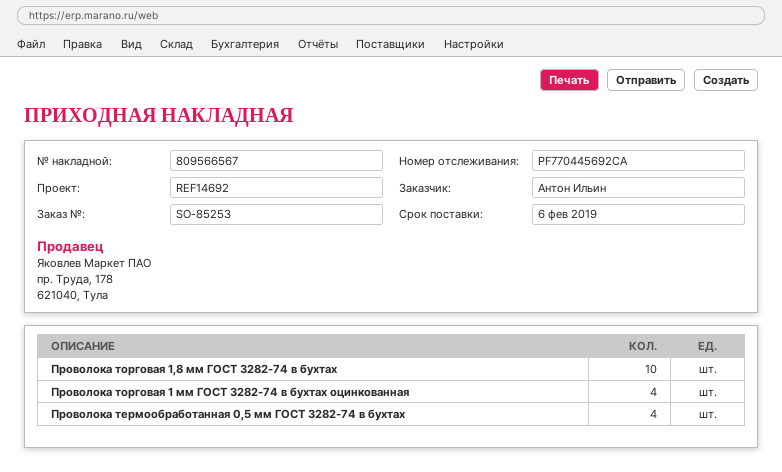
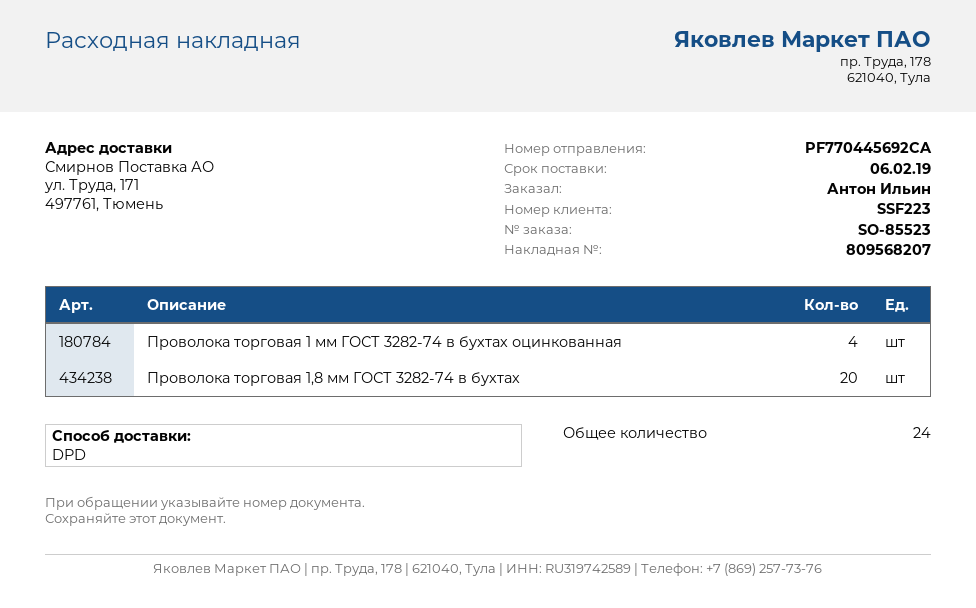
order number: SO-85253 -> SO-85523
delivery note number: 809566567 -> 809568207
Проволока торговая 1,8 мм ГОСТ 3282-74 в бухтах: 10 -> 20
Проволока термообработанная 0,5 мм ГОСТ 3282-74 в бухтах: 4 -> none

